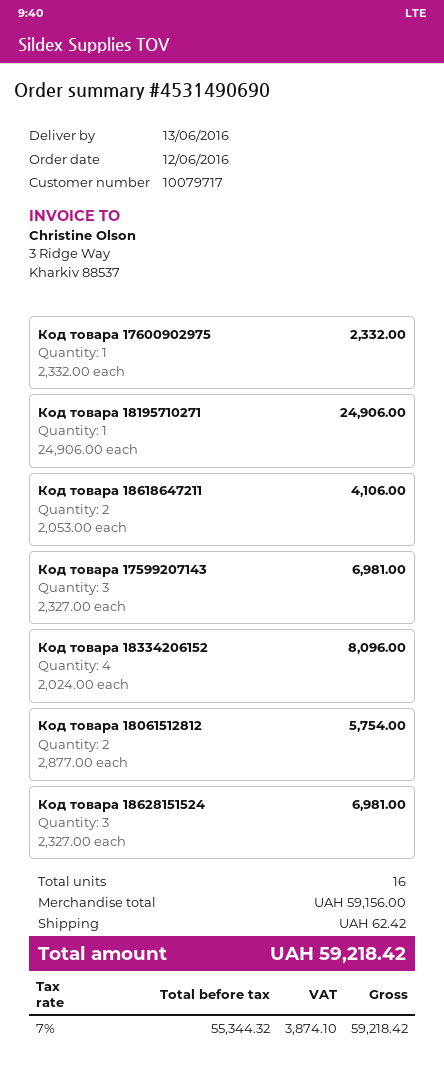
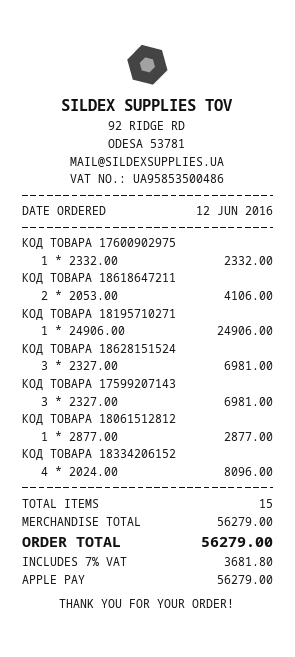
Код товара 18061512812: 2 x 2877.00 = 5754.00 -> 1 x 2877.00 = 2877.00
total quantity: 16 -> 15
subtotal: 59156.00 -> 56279.00
shipping: 62.42 -> none
tax: 7% = 3874.10 -> 7% = 3681.80
total: 59218.42 -> 56279.00

